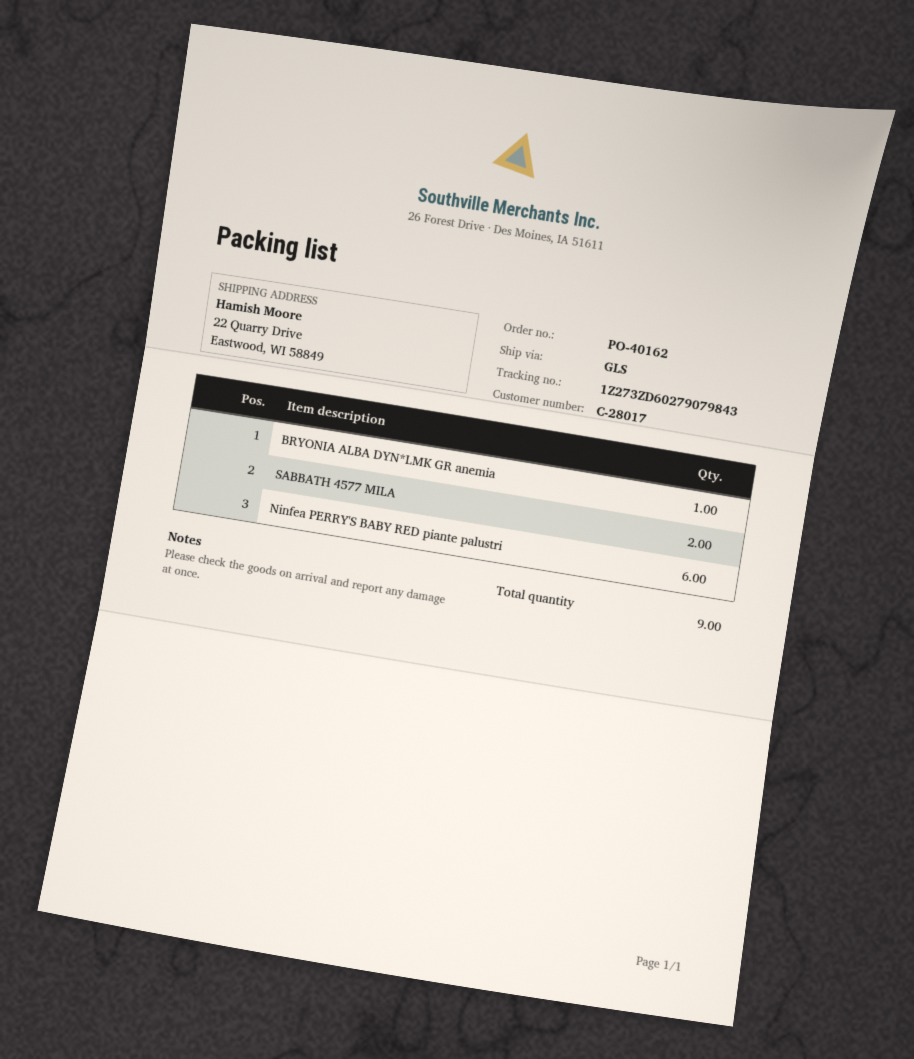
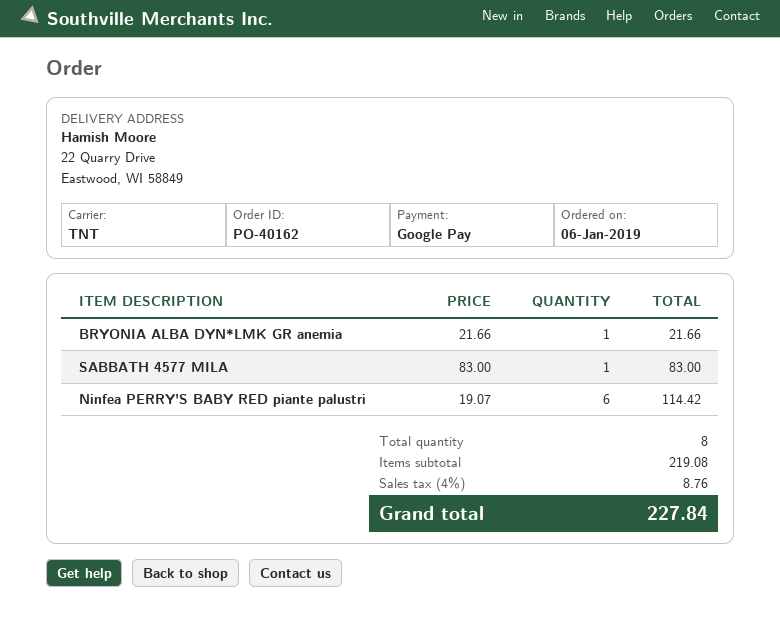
shipping method: GLS -> TNT
SABBATH 4577 MILA: 2 -> 1
total quantity: 9 -> 8

